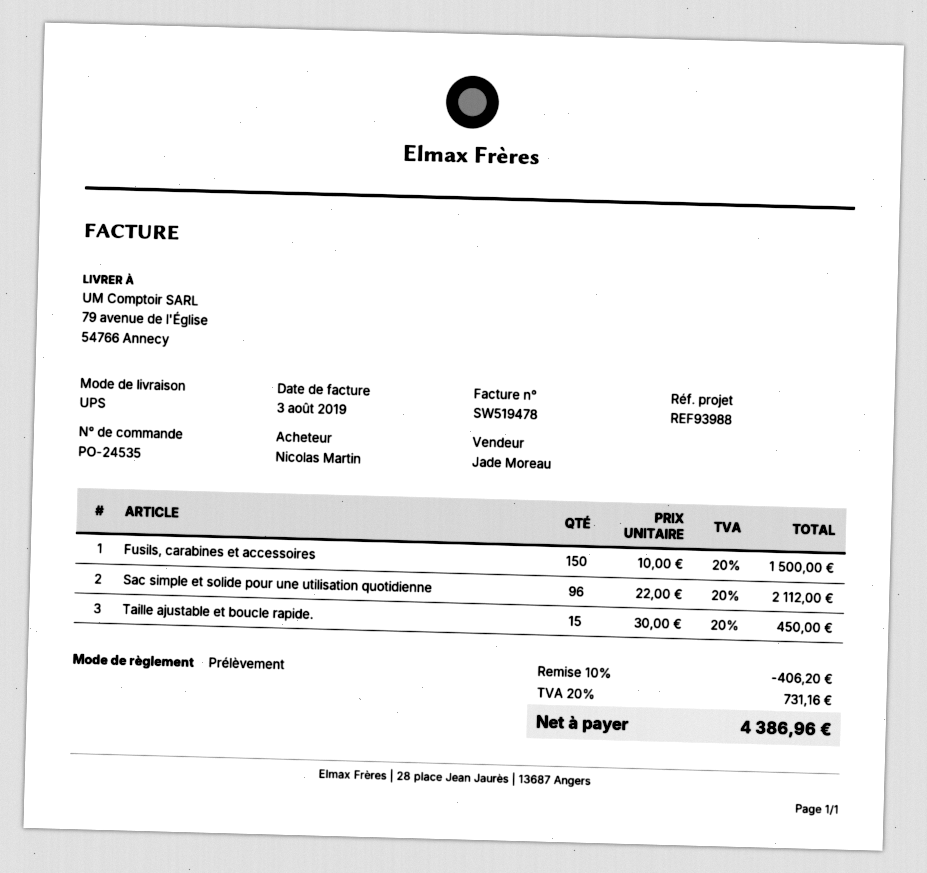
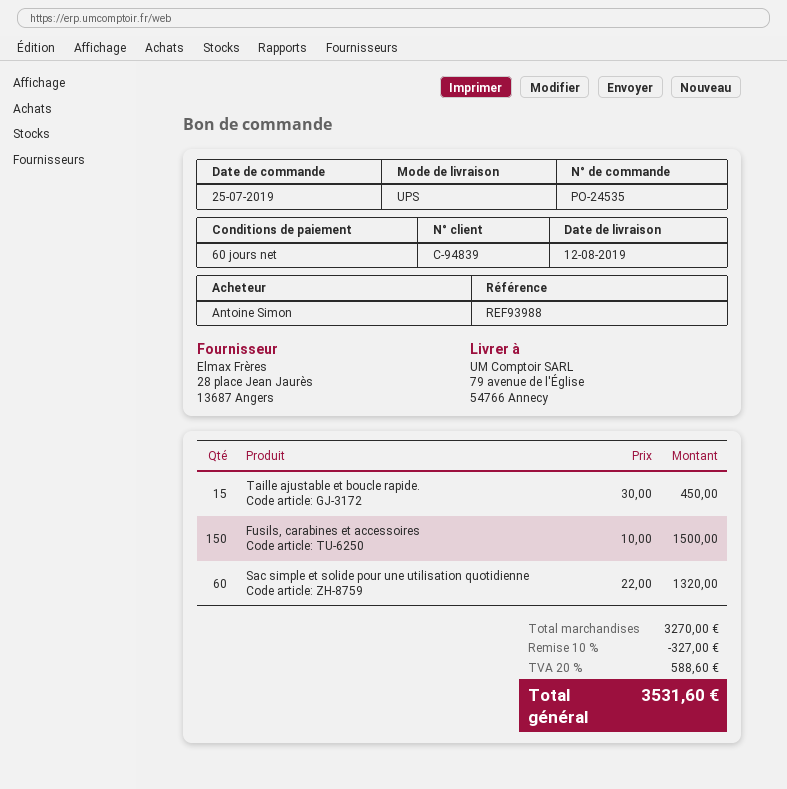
ordered by: Nicolas Martin -> Antoine Simon
Sac simple et solide pour une utilisation quotidienne: 96 x 22.00 = 2112.00 -> 60 x 22.00 = 1320.00
discount: 10% = 406.20 -> 10% = 327.00
tax: 20% = 731.16 -> 20% = 588.60
total: 4386.96 -> 3531.60

